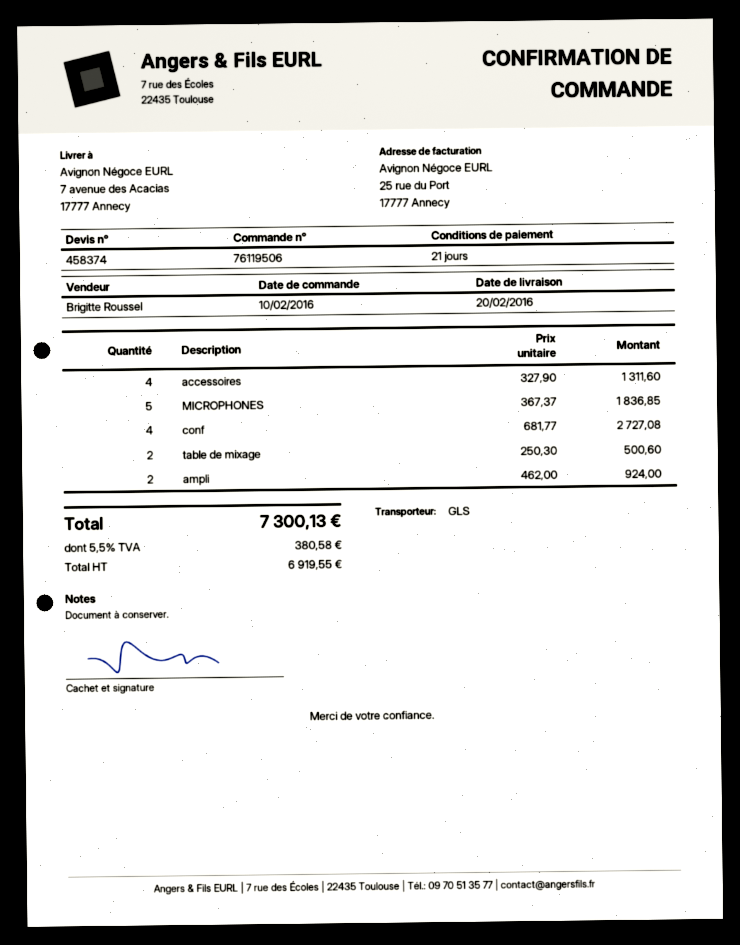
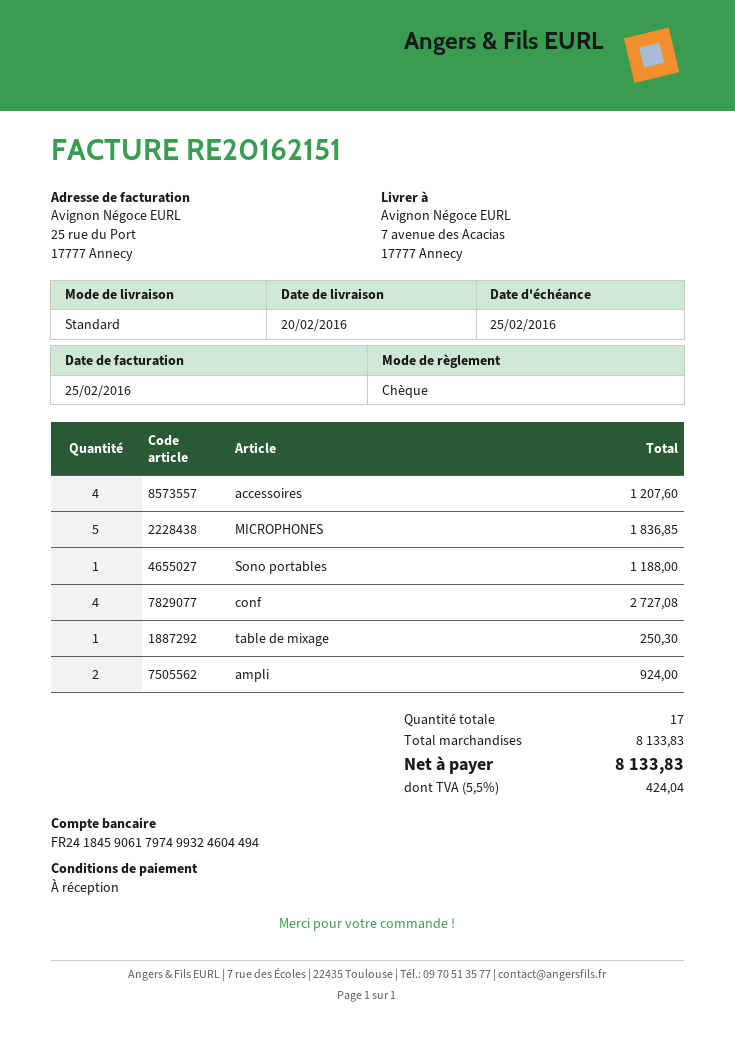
payment terms: 21 days -> on receipt
shipping method: GLS -> standard
accessoires: 4 for 1311.60 -> 4 for 1207.60
table de mixage: 2 for 500.60 -> 1 for 250.30
Sono portables: none -> 1 for 1188.00
tax: 5.5% = 380.58 -> 5.5% = 424.04
total: 7300.13 -> 8133.83

